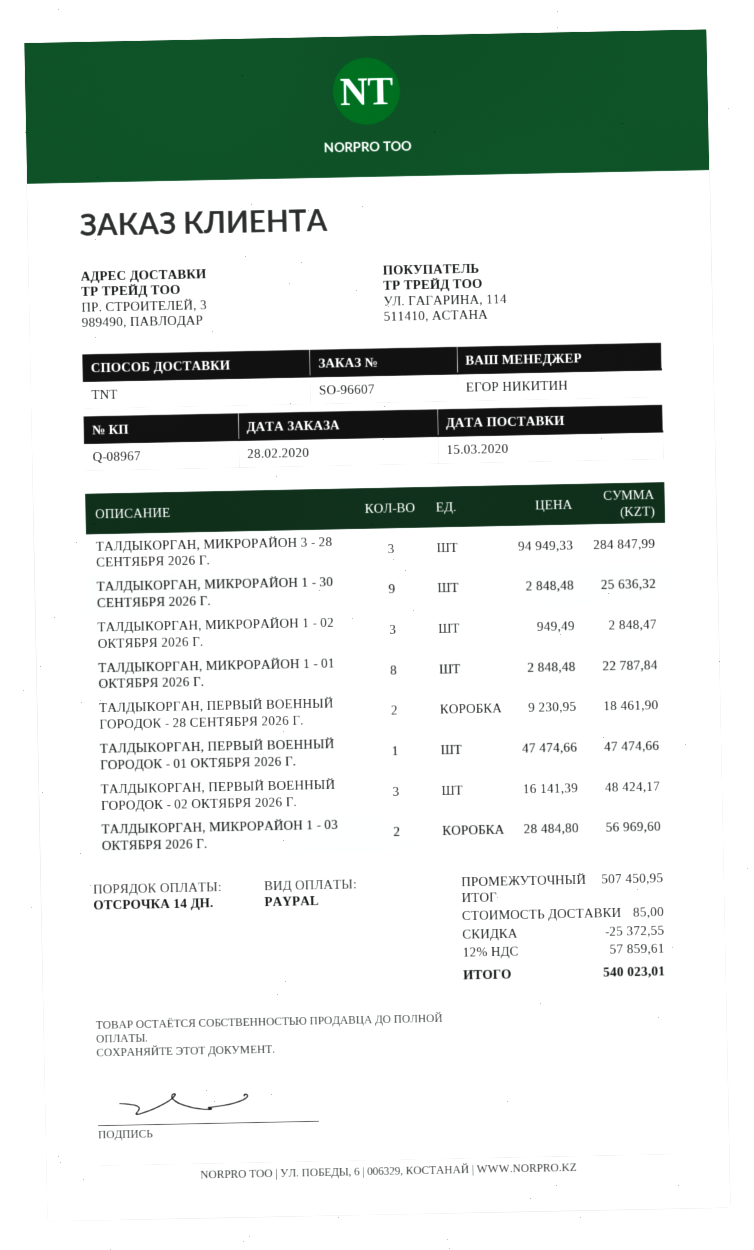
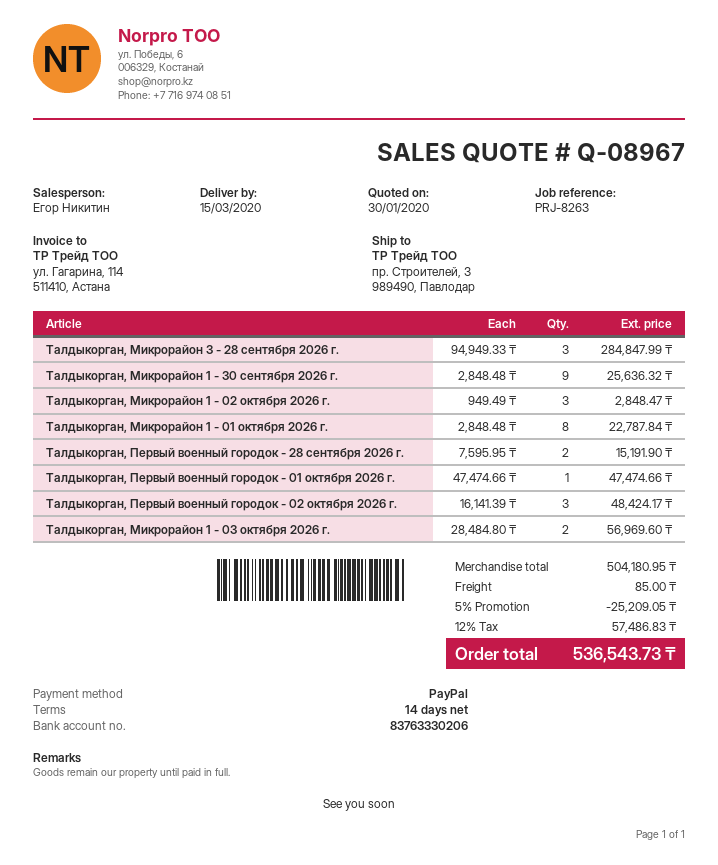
ТАЛДЫКОРГАН, ПЕРВЫЙ ВОЕННЫЙ ГОРОДОК - 28 СЕНТЯБРЯ 2026 Г.: 2 x 9230.95 = 18461.90 -> 2 x 7595.95 = 15191.90
subtotal: 507450.95 -> 504180.95
discount: 25372.55 -> 25209.05
tax: 12% = 57859.61 -> 12% = 57486.83
total: 540023.01 -> 536543.73

